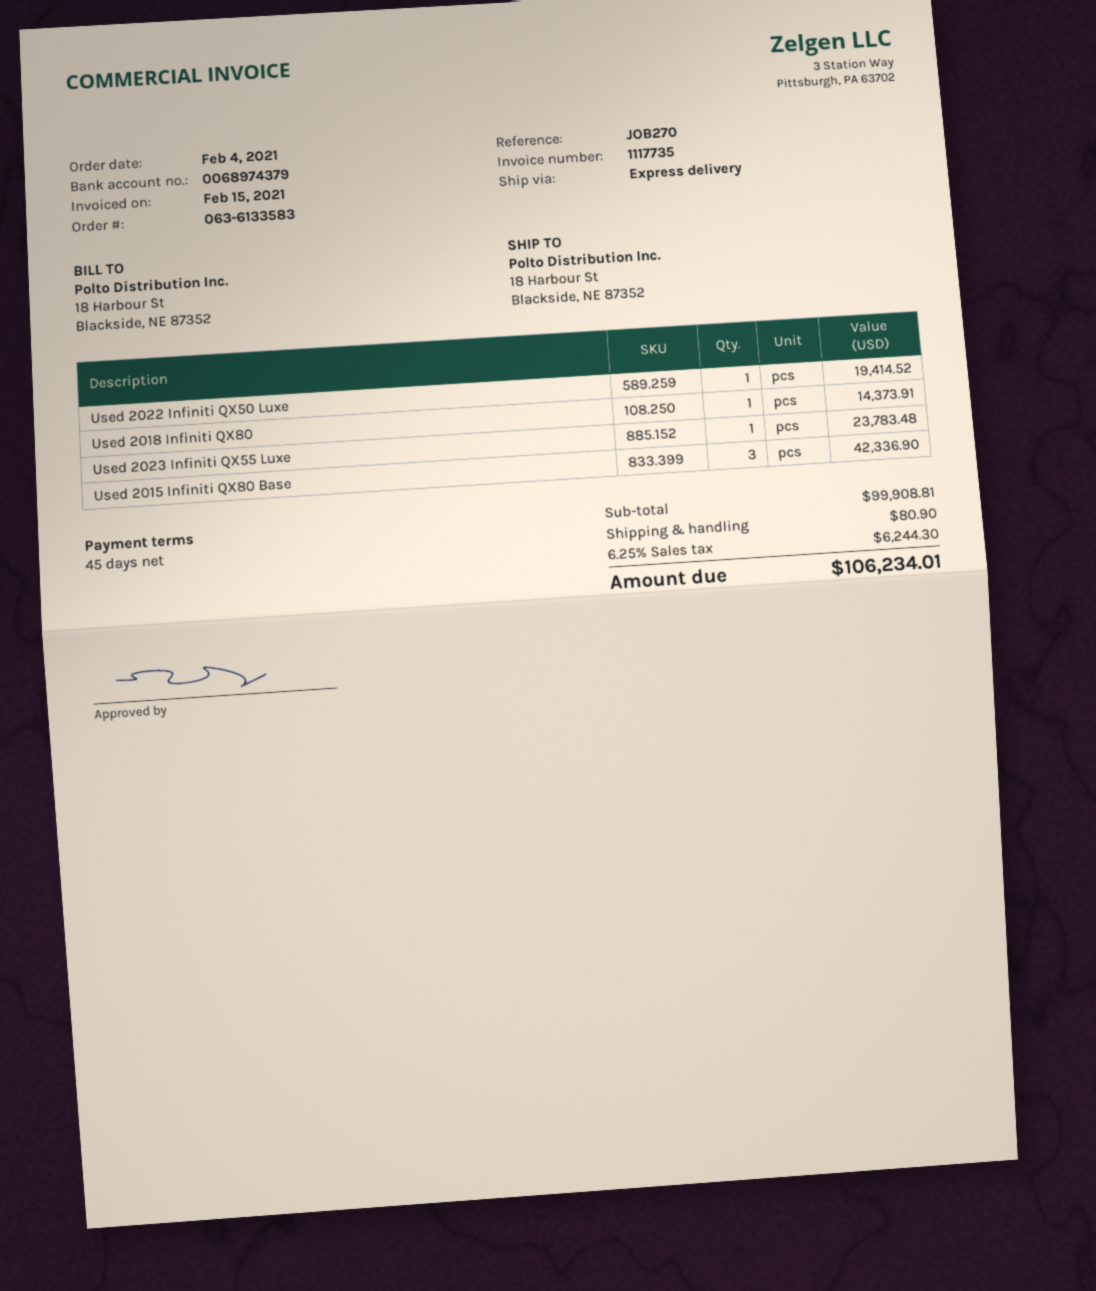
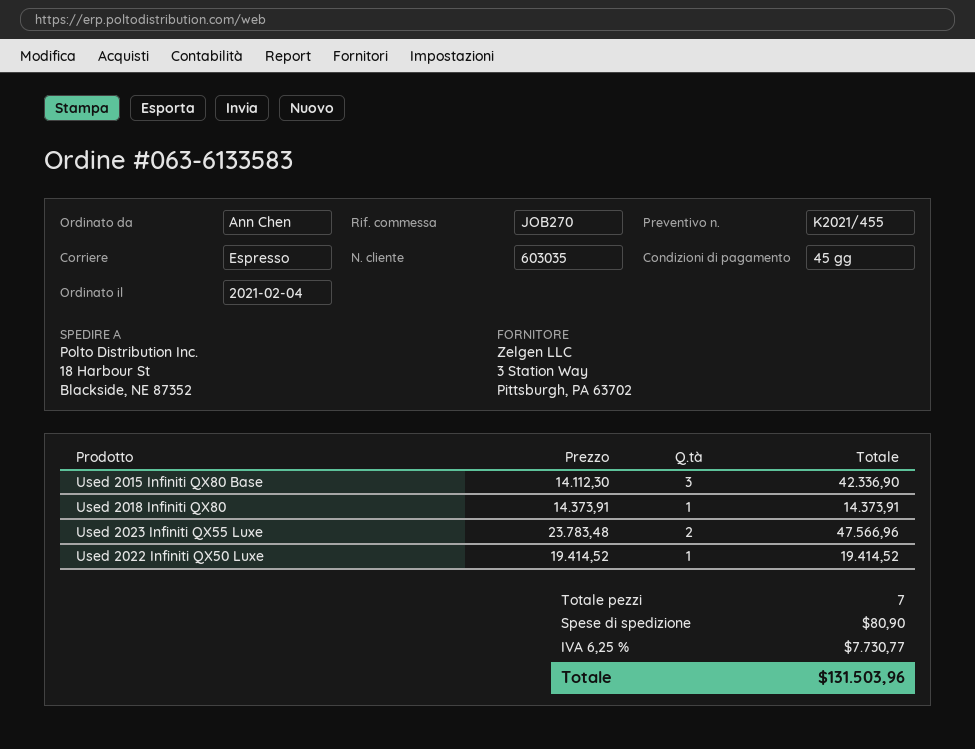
Used 2023 Infiniti QX55 Luxe: 1 for 23783.48 -> 2 for 47566.96
tax: 6.25% = 6244.30 -> 6.25% = 7730.77
total: 106234.01 -> 131503.96

